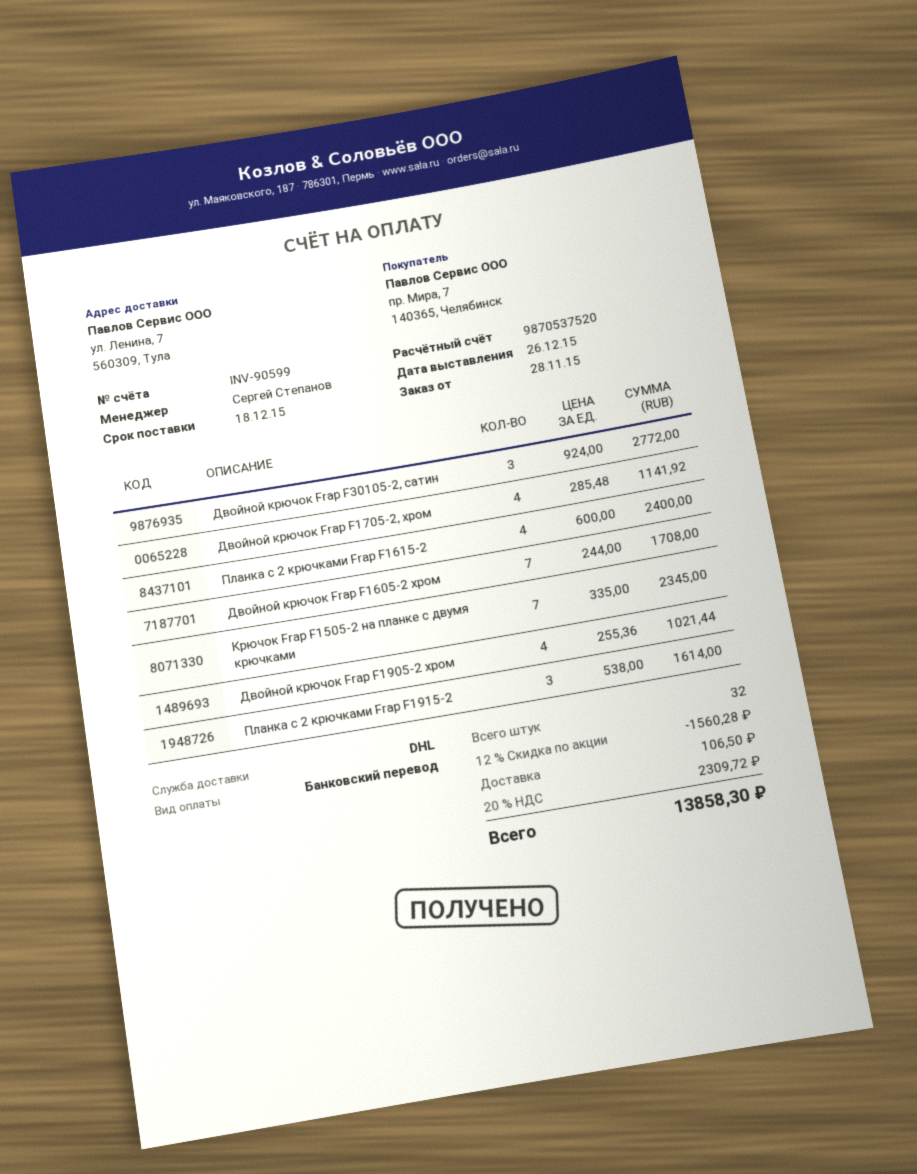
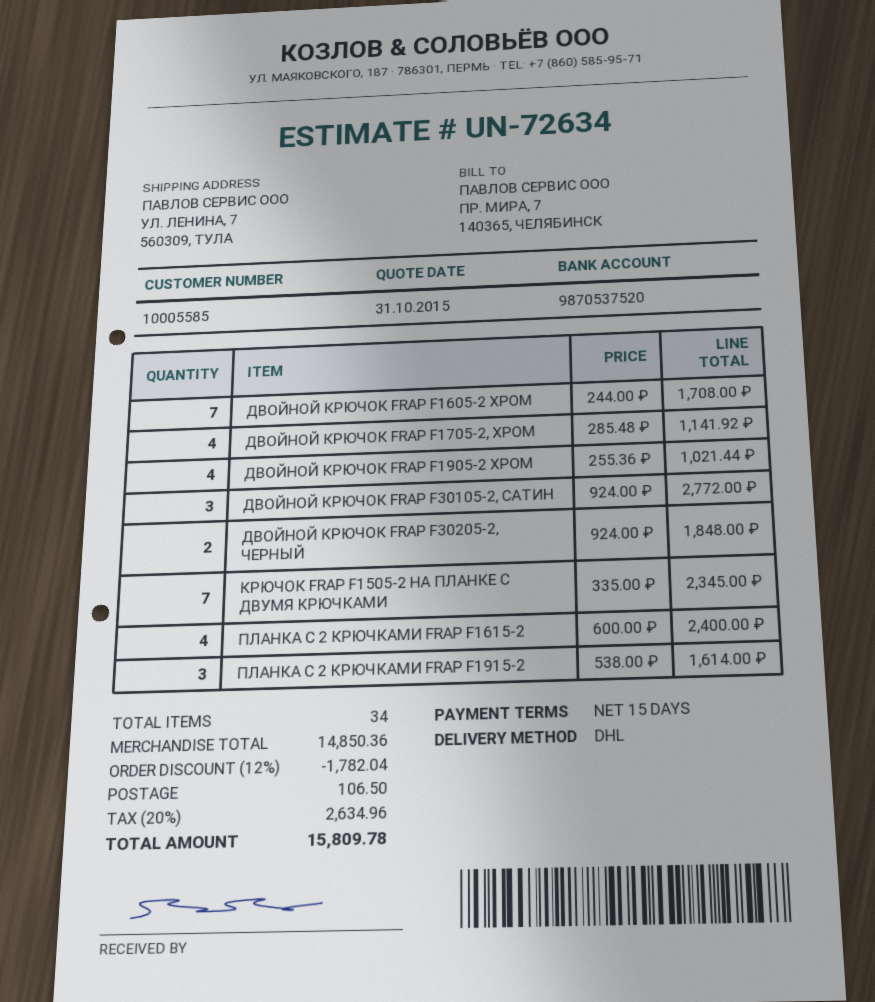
ДВОЙНОЙ КРЮЧОК FRAP F30205-2, ЧЕРНЫЙ: none -> 2 x 924.00 = 1848.00
total quantity: 32 -> 34
discount: 12% = 1560.28 -> 12% = 1782.04
tax: 20% = 2309.72 -> 20% = 2634.96
total: 13858.30 -> 15809.78

